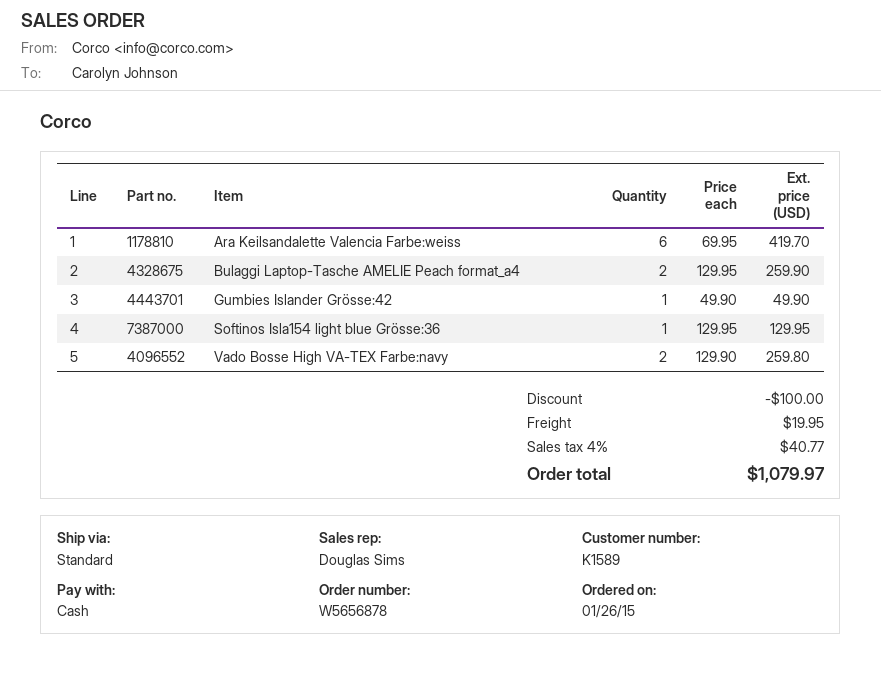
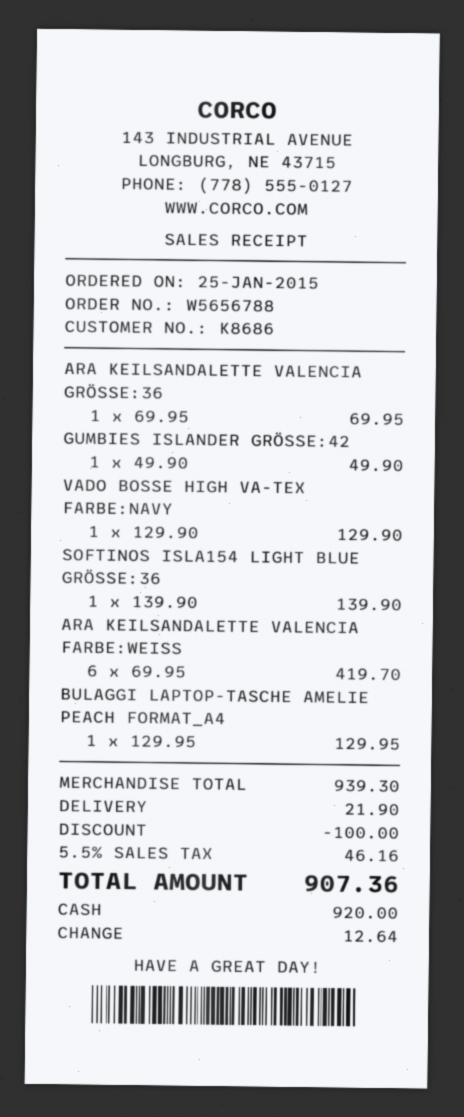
order number: W5656878 -> W5656788
order date: 2015-01-26 -> 2015-01-25
customer number: K1589 -> K8686
Bulaggi Laptop-Tasche AMELIE Peach format_a4: 2 x 129.95 = 259.90 -> 1 x 129.95 = 129.95
Softinos Isla154 light blue Grösse:36: 1 x 129.95 = 129.95 -> 1 x 139.90 = 139.90
Vado Bosse High VA-TEX Farbe:navy: 2 x 129.90 = 259.80 -> 1 x 129.90 = 129.90
ARA KEILSANDALETTE VALENCIA GRÖSSE:36: none -> 1 x 69.95 = 69.95
shipping: 19.95 -> 21.90
tax: 4% = 40.77 -> 5.5% = 46.16
total: 1079.97 -> 907.36

